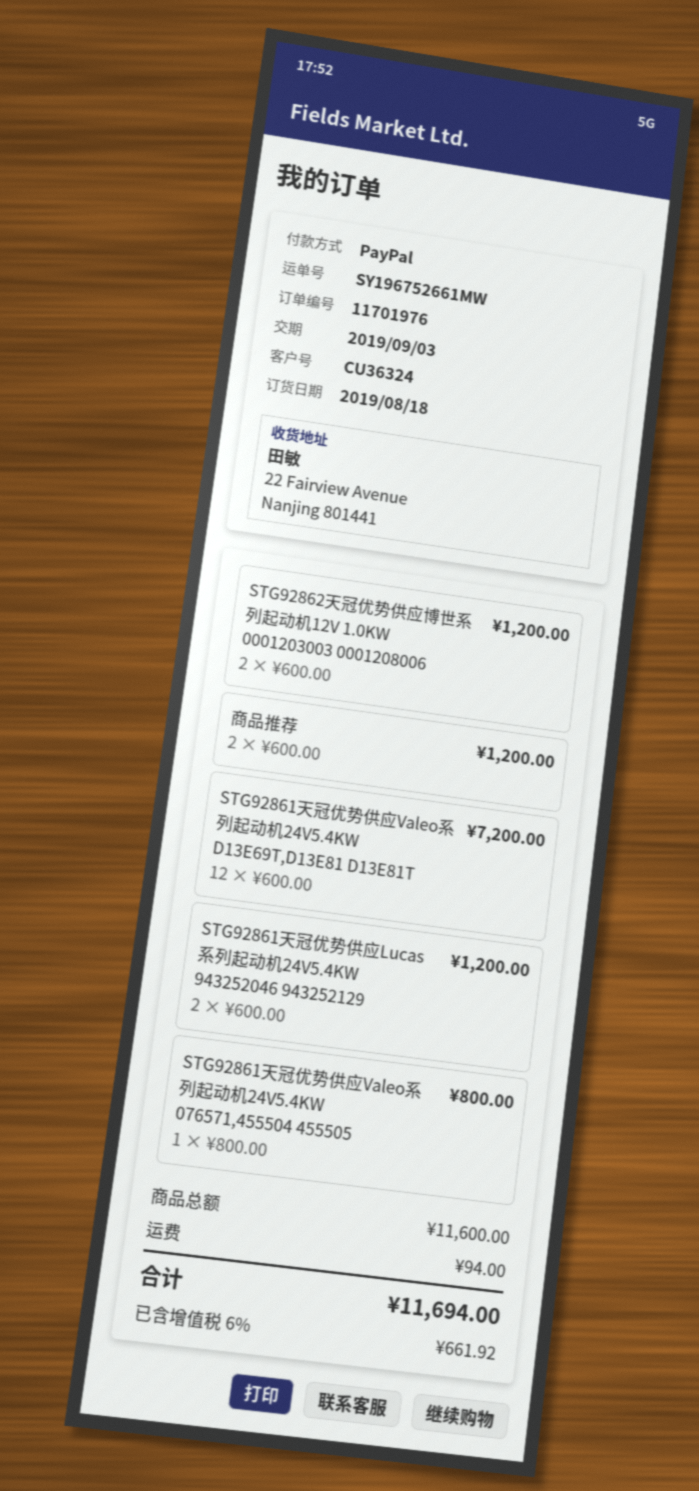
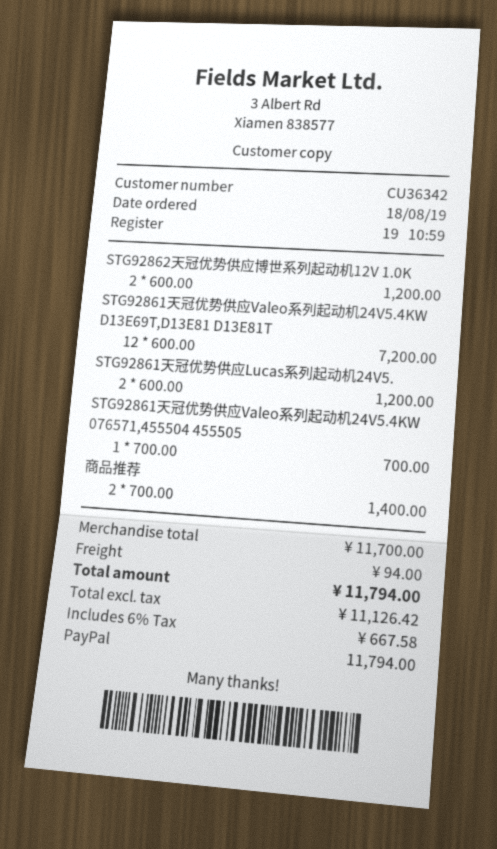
customer number: CU36324 -> CU36342
商品推荐: 2 x 600.00 = 1200.00 -> 2 x 700.00 = 1400.00
STG92861天冠优势供应Valeo系列起动机24V5.4KW 076571,455504 455505: 1 x 800.00 = 800.00 -> 1 x 700.00 = 700.00
subtotal: 11600.00 -> 11700.00
tax: 6% = 661.92 -> 6% = 667.58
total: 11694.00 -> 11794.00

